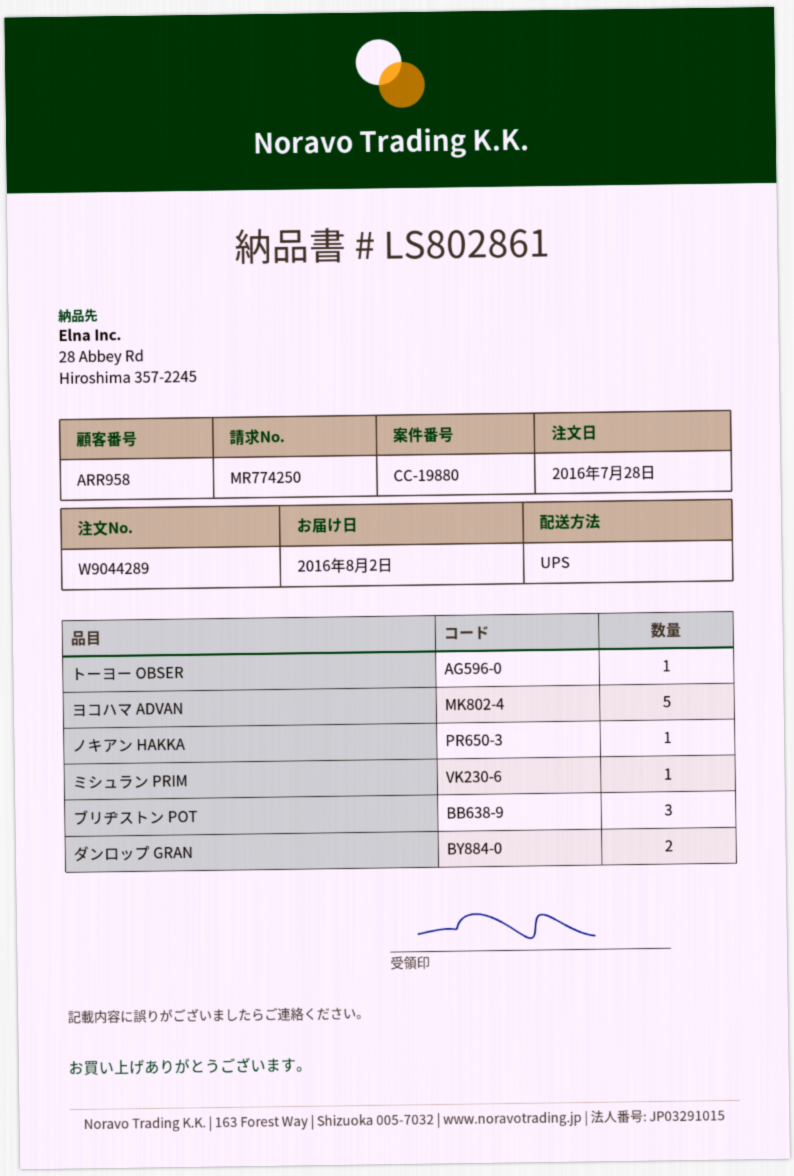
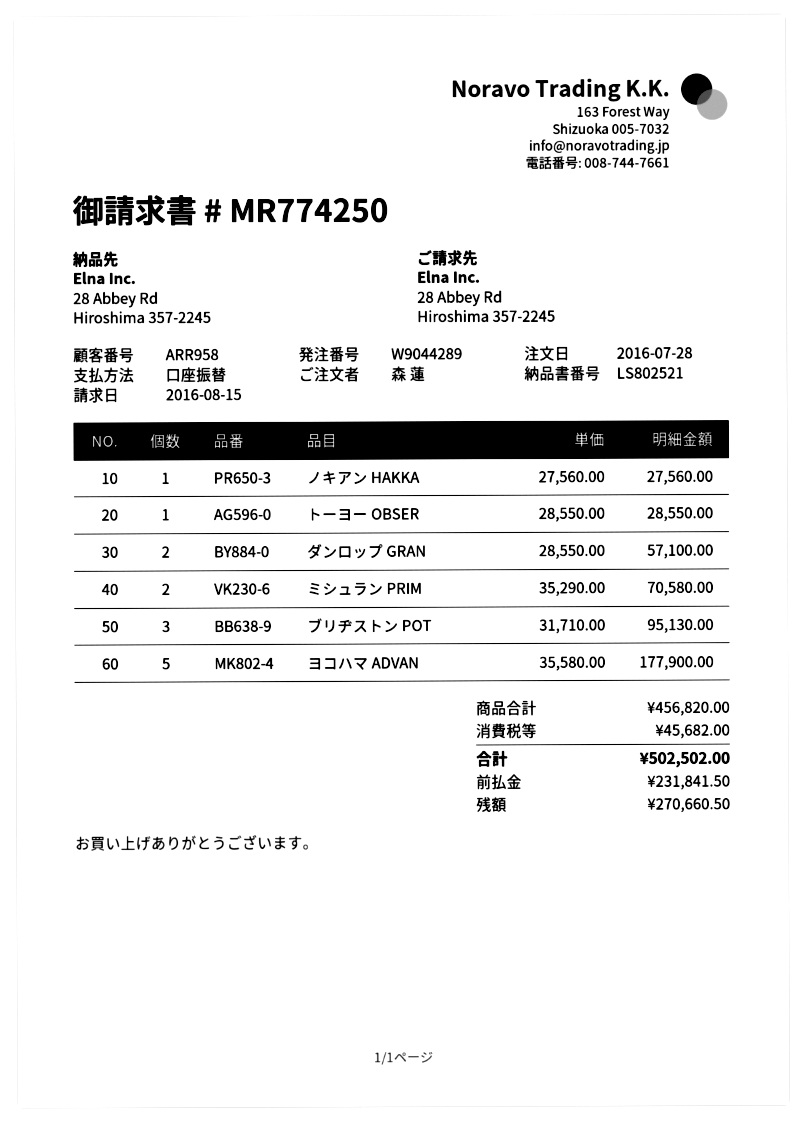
delivery note number: LS802861 -> LS802521
ミシュラン PRIM: 1 -> 2

